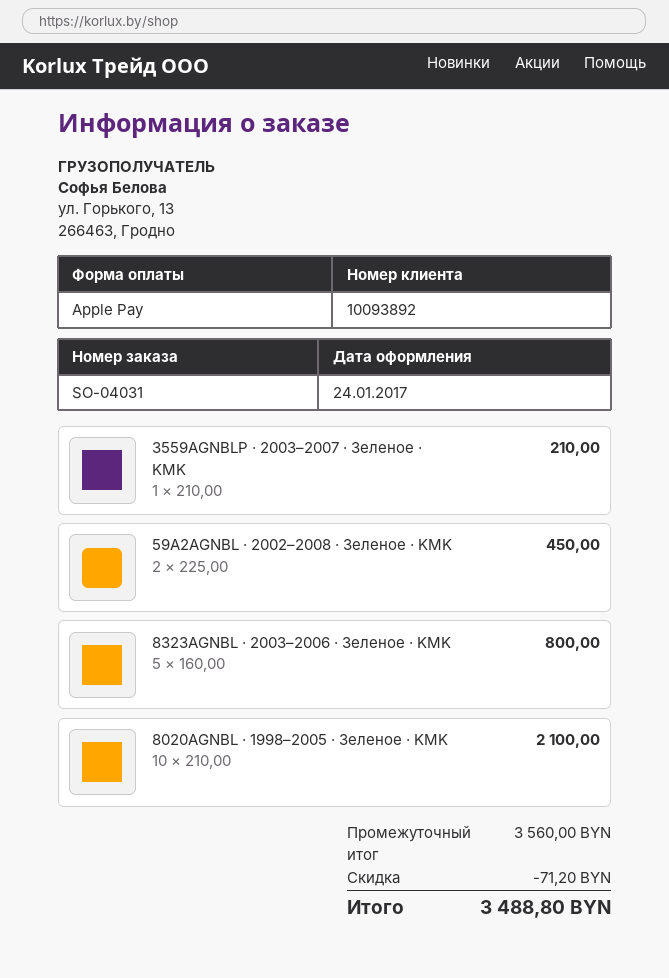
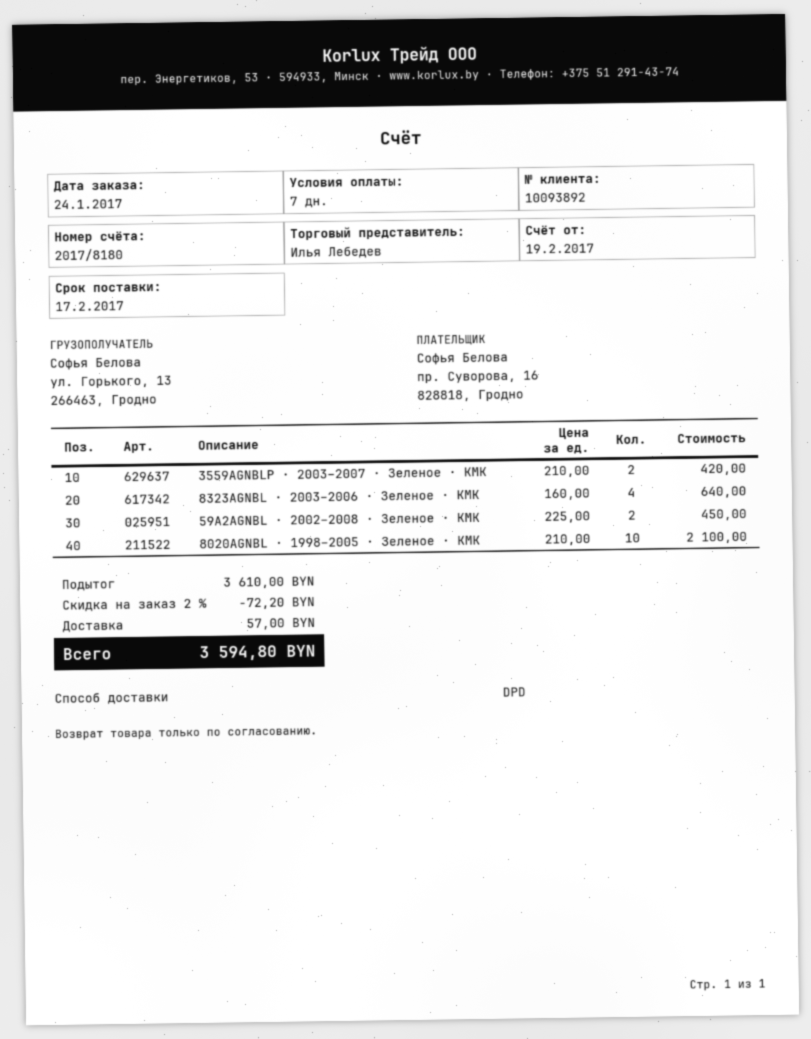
3559AGNBLP · 2003–2007 · Зеленое · KMK: 1 x 210.00 = 210.00 -> 2 x 210.00 = 420.00
8323AGNBL · 2003–2006 · Зеленое · KMK: 5 x 160.00 = 800.00 -> 4 x 160.00 = 640.00
subtotal: 3560.00 -> 3610.00
discount: 71.20 -> 72.20
shipping: none -> 57.00
total: 3488.80 -> 3594.80

